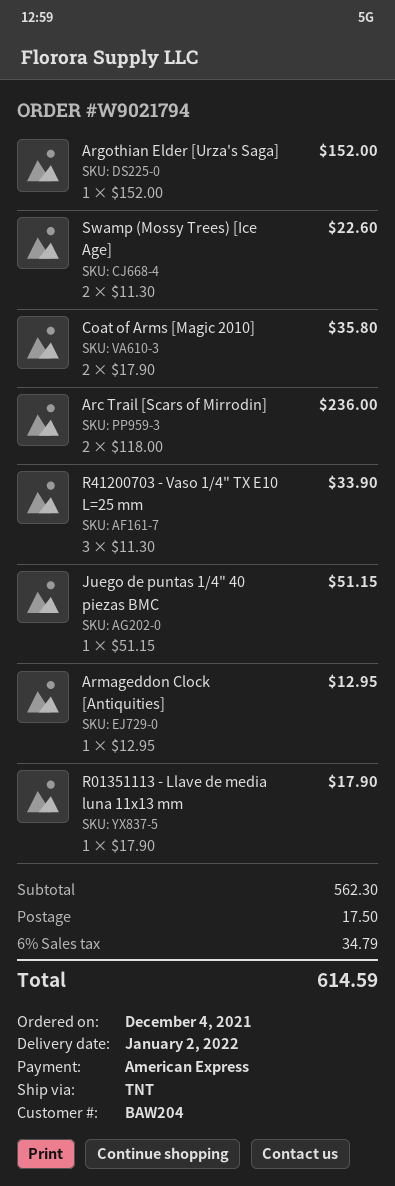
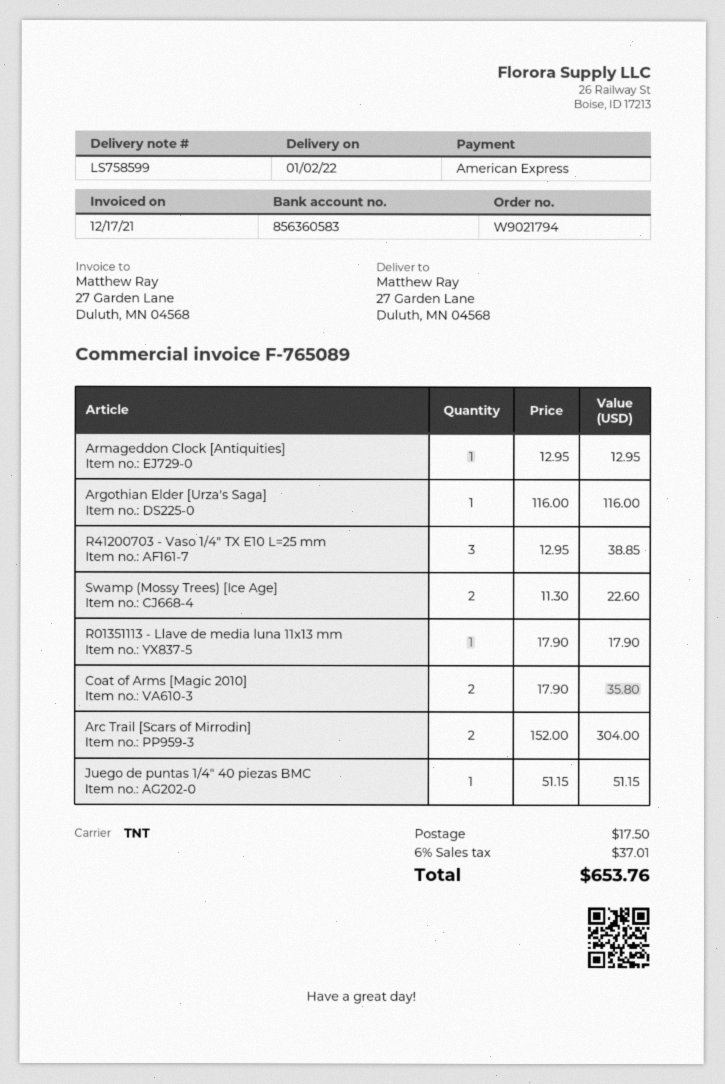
Argothian Elder [Urza's Saga]: 1 x 152.00 = 152.00 -> 1 x 116.00 = 116.00
Arc Trail [Scars of Mirrodin]: 2 x 118.00 = 236.00 -> 2 x 152.00 = 304.00
R41200703 - Vaso 1/4" TX E10 L=25 mm: 3 x 11.30 = 33.90 -> 3 x 12.95 = 38.85
tax: 6% = 34.79 -> 6% = 37.01
total: 614.59 -> 653.76

